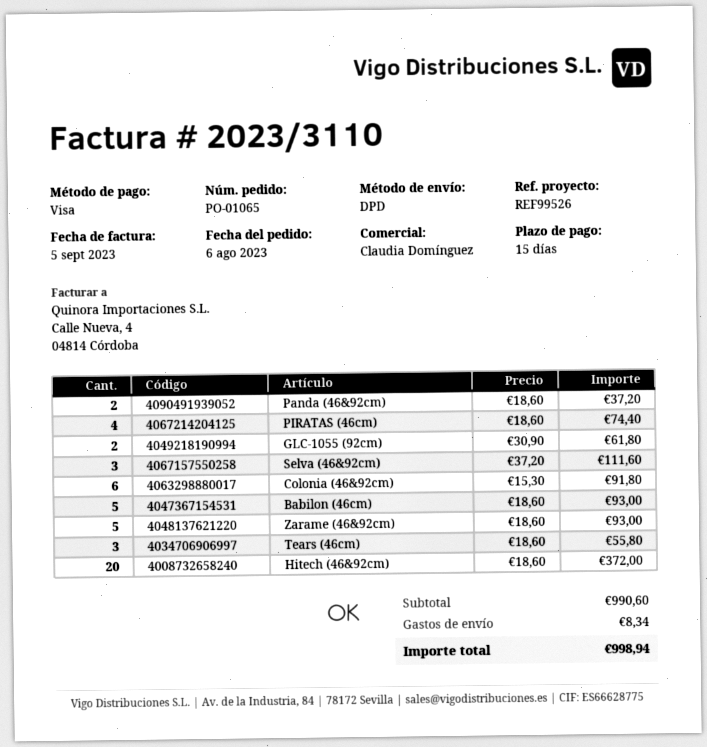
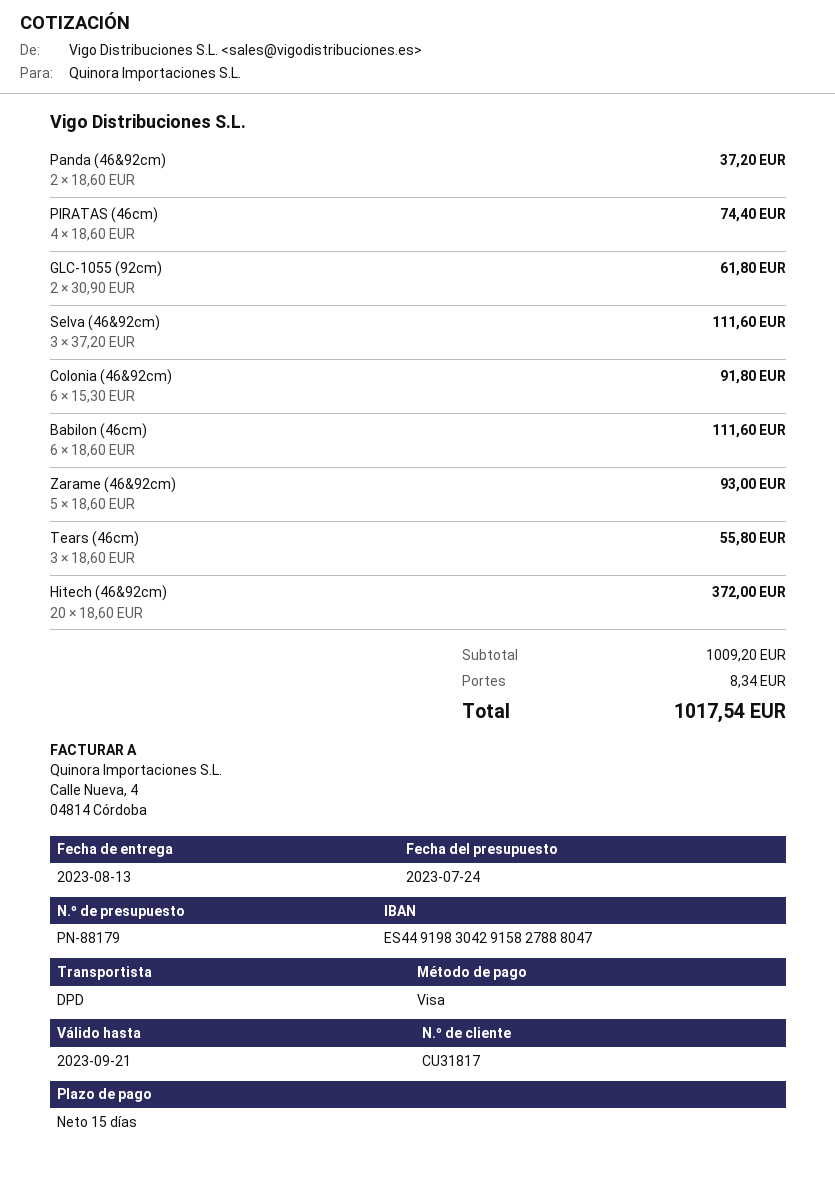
Babilon (46cm): 5 x 18.60 = 93.00 -> 6 x 18.60 = 111.60
subtotal: 990.60 -> 1009.20
total: 998.94 -> 1017.54

